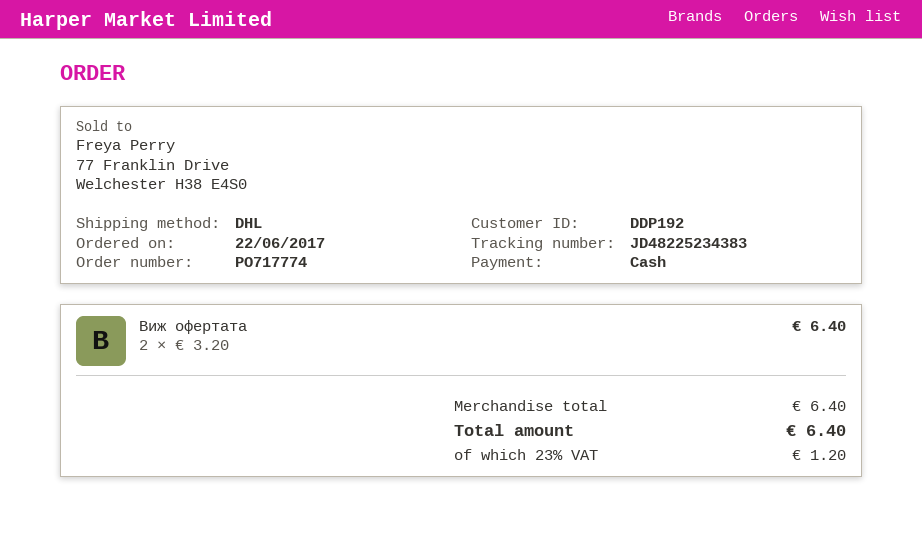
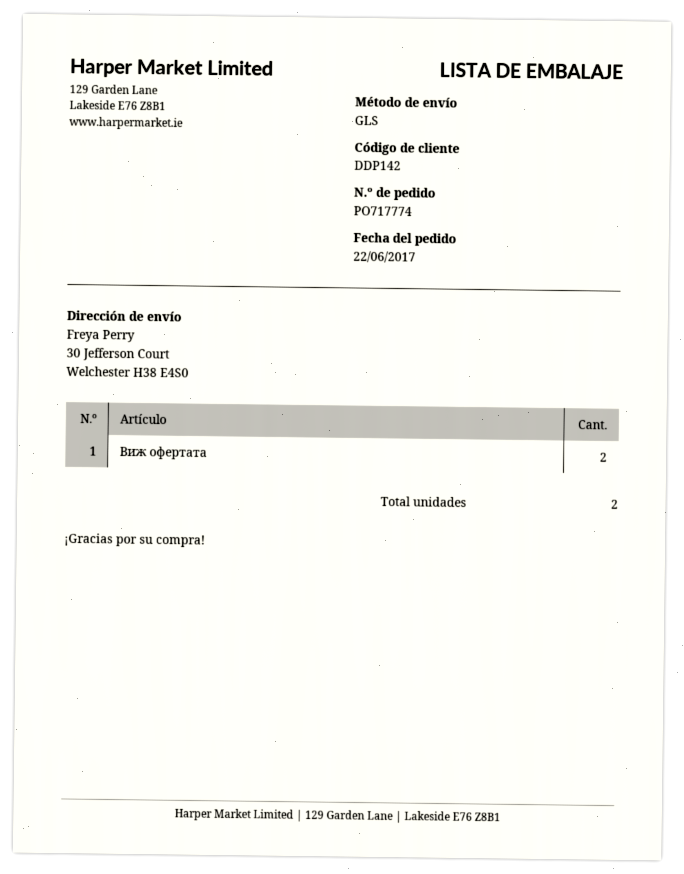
customer number: DDP192 -> DDP142
shipping method: DHL -> GLS

